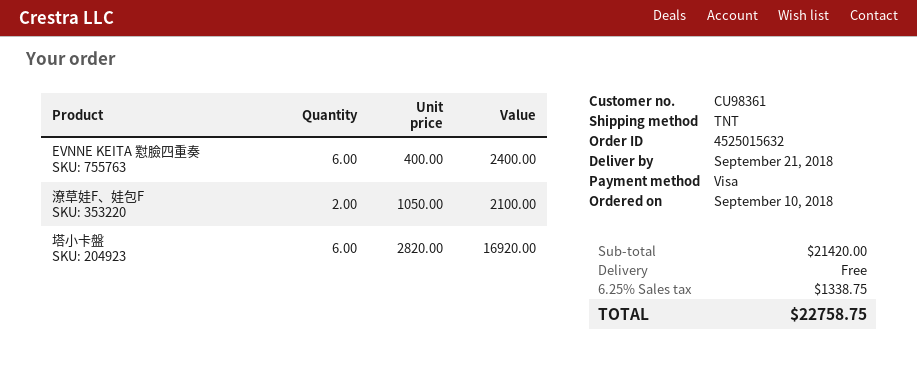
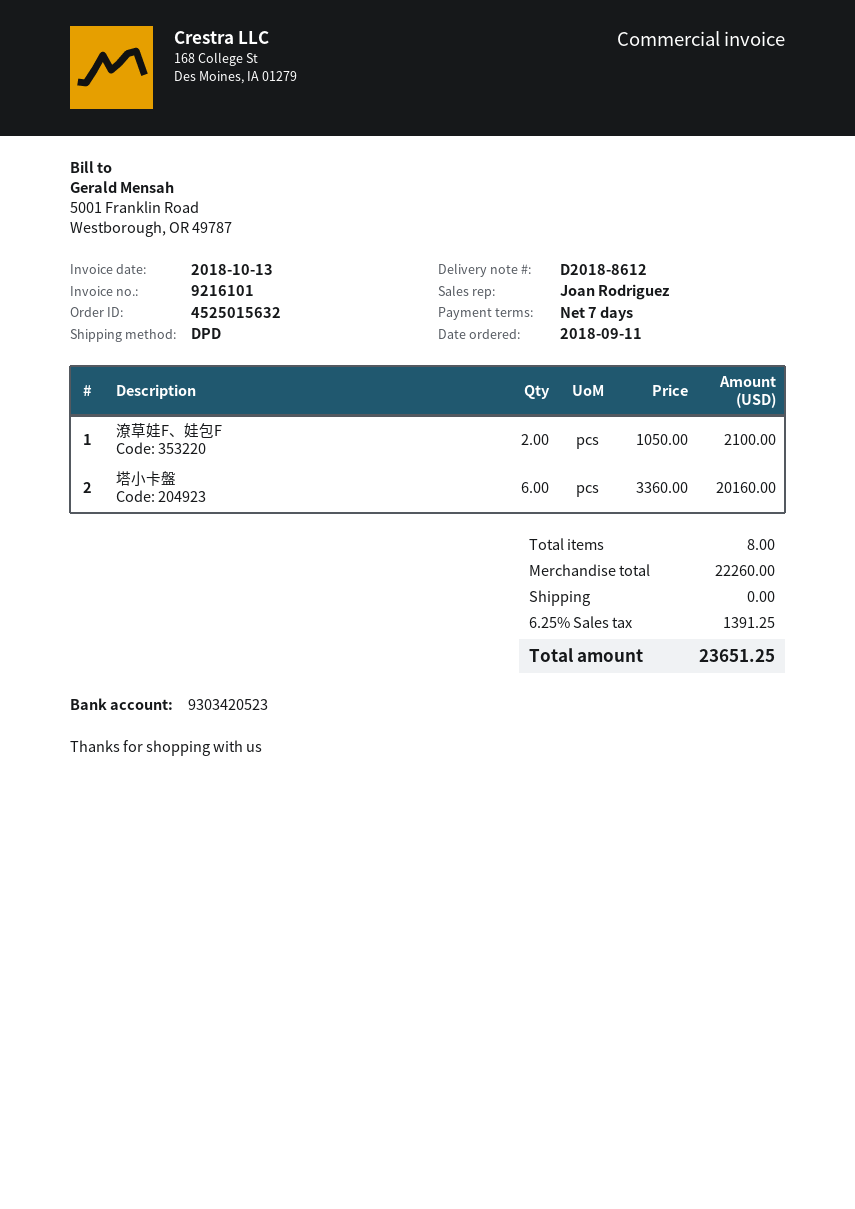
order date: 2018-09-10 -> 2018-09-11
shipping method: TNT -> DPD
EVNNE KEITA 懟臉四重奏: 6 x 400.00 = 2400.00 -> none
塔小卡盤: 6 x 2820.00 = 16920.00 -> 6 x 3360.00 = 20160.00
subtotal: 21420.00 -> 22260.00
tax: 6.25% = 1338.75 -> 6.25% = 1391.25
total: 22758.75 -> 23651.25

